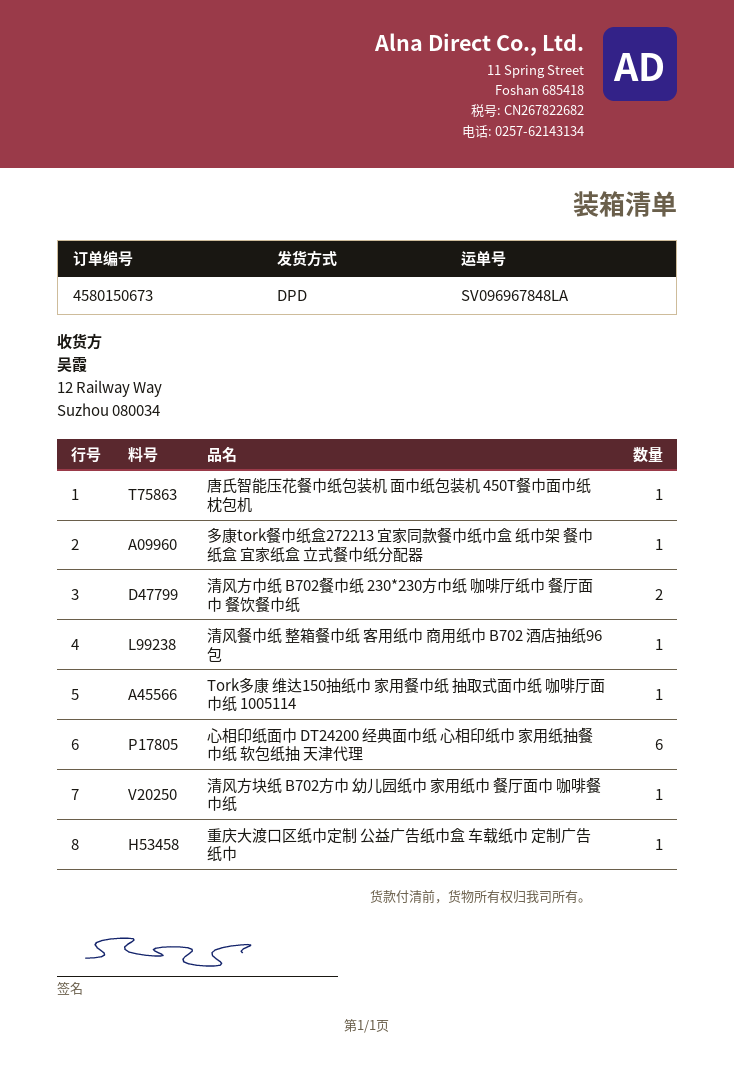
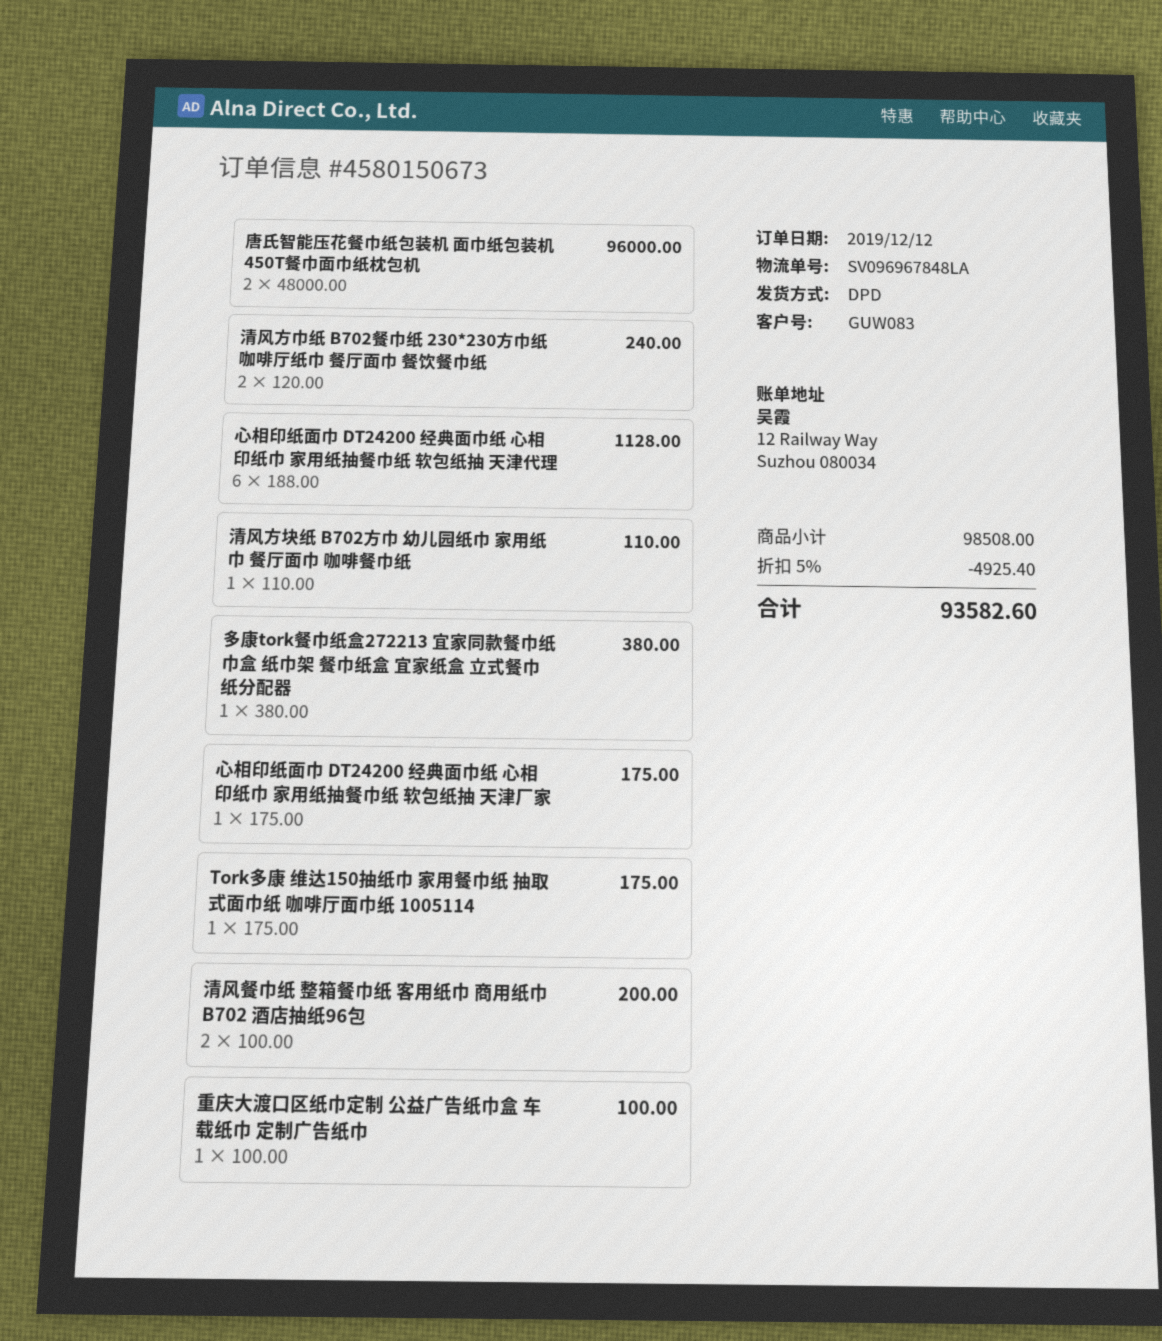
唐氏智能压花餐巾纸包装机 面巾纸包装机 450T餐巾面巾纸枕包机: 1 -> 2
清风餐巾纸 整箱餐巾纸 客用纸巾 商用纸巾 B702 酒店抽纸96包: 1 -> 2
心相印纸面巾 DT24200 经典面巾纸 心相印纸巾 家用纸抽餐巾纸 软包纸抽 天津厂家: none -> 1

